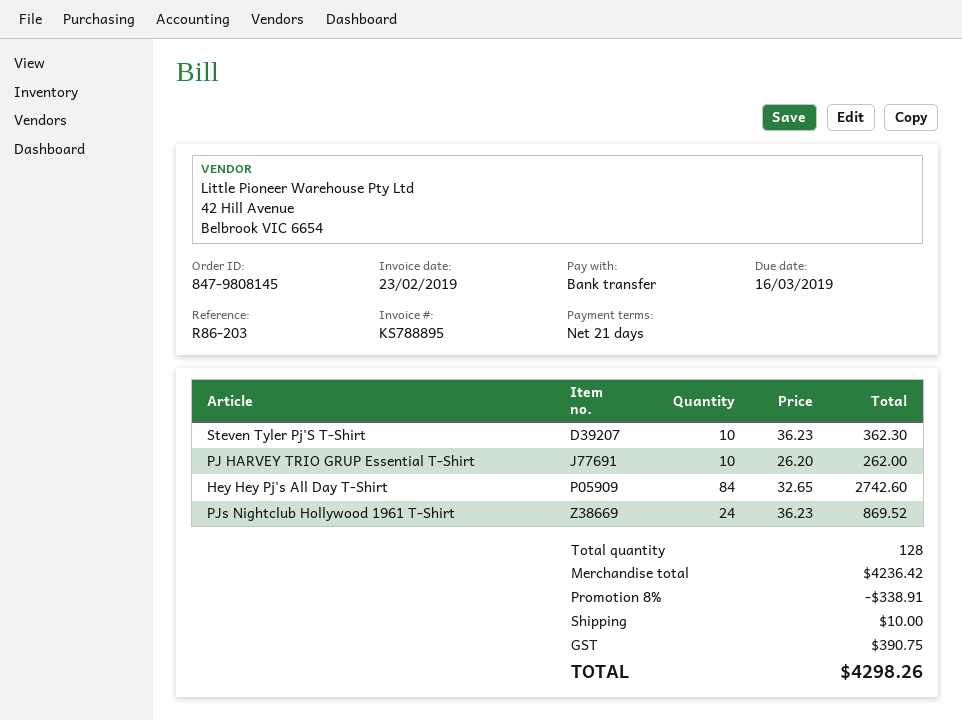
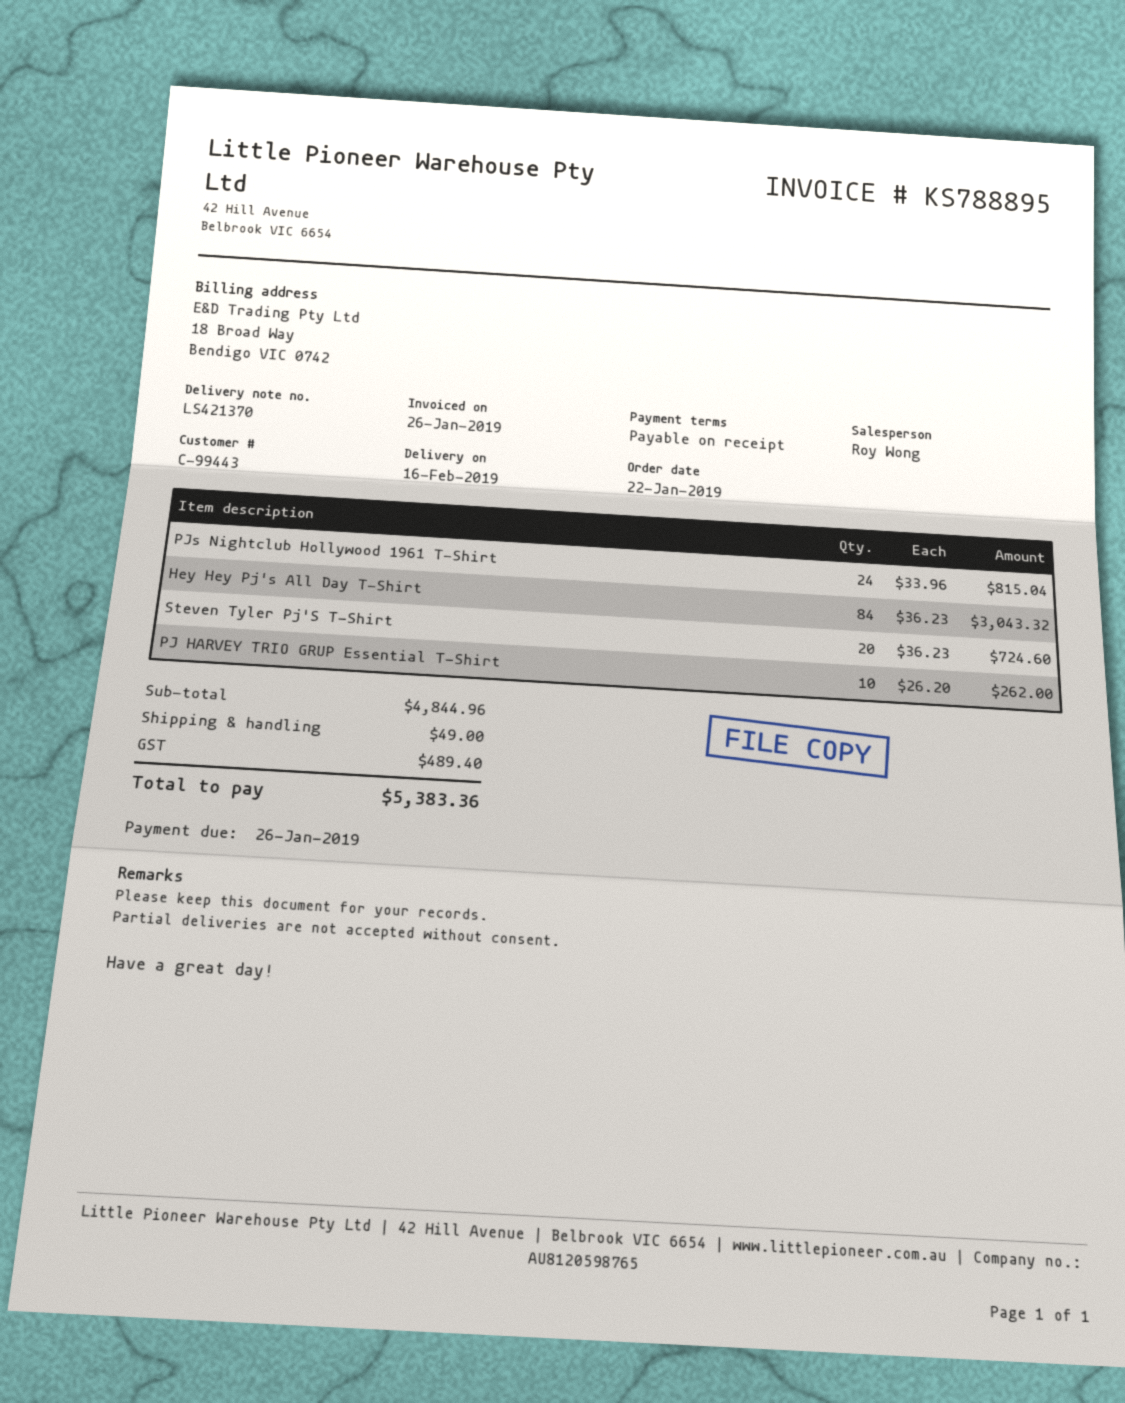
invoice date: 2019-02-23 -> 2019-01-26
payment terms: 21 days -> on receipt
due date: 2019-03-16 -> 2019-01-26
Steven Tyler Pj'S T-Shirt: 10 x 36.23 = 362.30 -> 20 x 36.23 = 724.60
Hey Hey Pj's All Day T-Shirt: 84 x 32.65 = 2742.60 -> 84 x 36.23 = 3043.32
PJs Nightclub Hollywood 1961 T-Shirt: 24 x 36.23 = 869.52 -> 24 x 33.96 = 815.04
subtotal: 4236.42 -> 4844.96
discount: 8% = 338.91 -> none
shipping: 10.00 -> 49.00
tax: 390.75 -> 489.40
total: 4298.26 -> 5383.36

